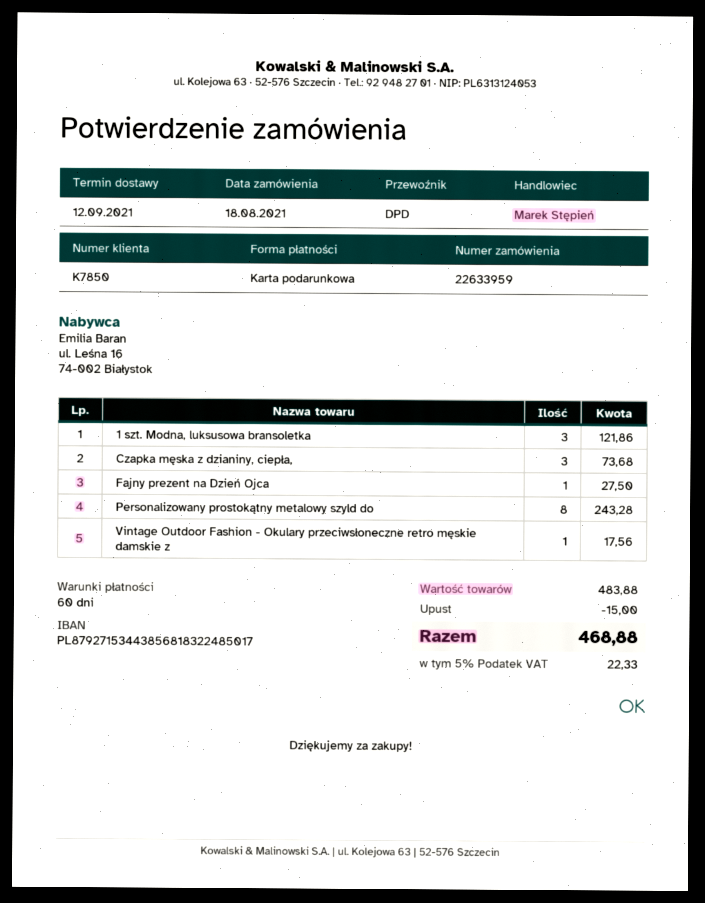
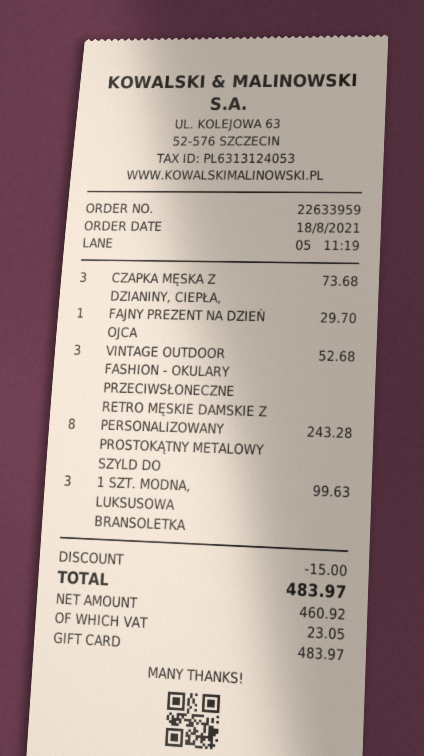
1 szt. Modna, luksusowa bransoletka: 3 for 121.86 -> 3 for 99.63
Fajny prezent na Dzień Ojca: 1 for 27.50 -> 1 for 29.70
Vintage Outdoor Fashion - Okulary przeciwsłoneczne retro męskie damskie z: 1 for 17.56 -> 3 for 52.68
tax: 22.33 -> 23.05
total: 468.88 -> 483.97

